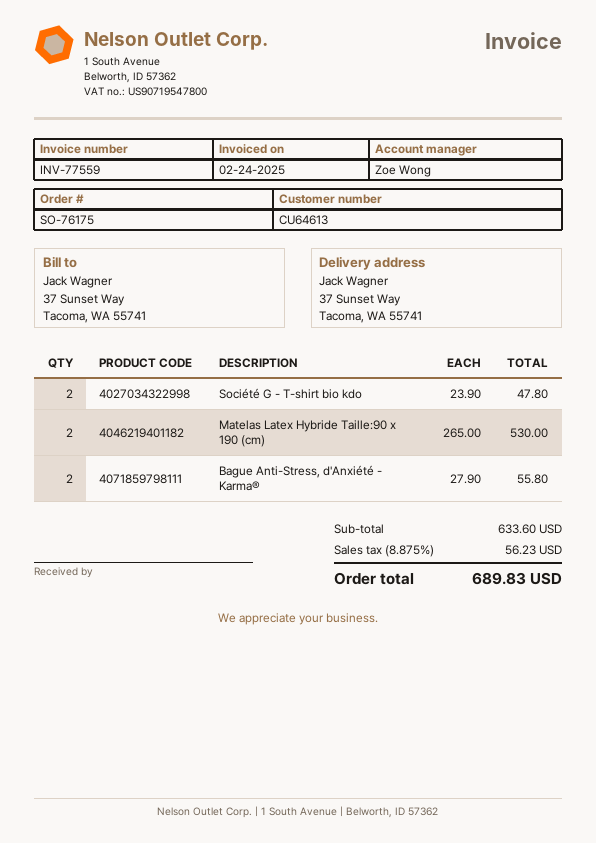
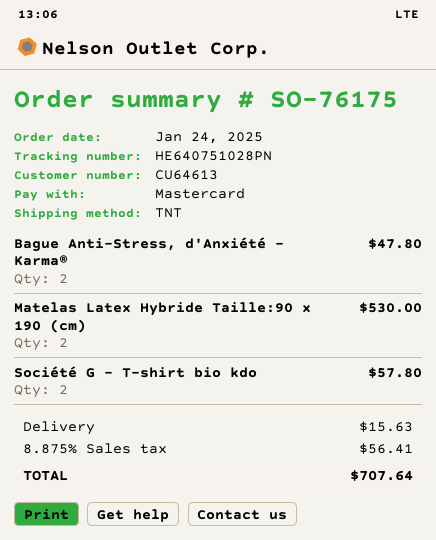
Société G - T-shirt bio kdo: 2 for 47.80 -> 2 for 57.80
Bague Anti-Stress, d'Anxiété - Karma®: 2 for 55.80 -> 2 for 47.80
shipping: none -> 15.63
tax: 8.875% = 56.23 -> 8.875% = 56.41
total: 689.83 -> 707.64

